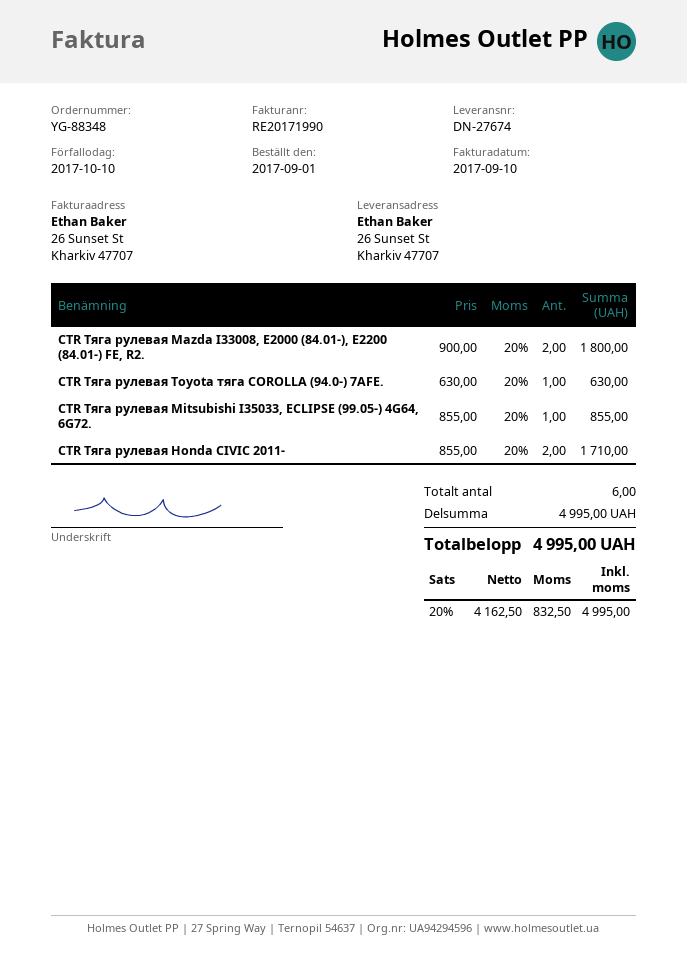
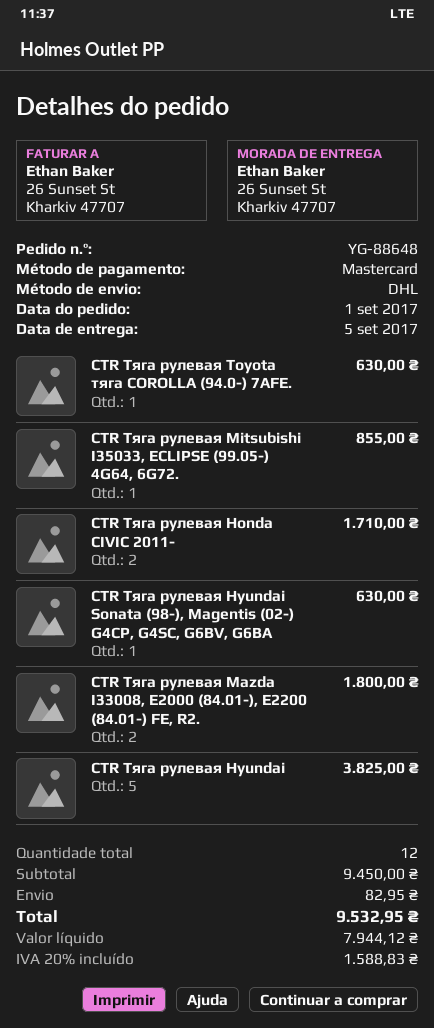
order number: YG-88348 -> YG-88648
CTR Тяга рулевая Hyundai Sonata (98-), Magentis (02-) G4CP, G4SC, G6BV, G6BA: none -> 1 for 630.00
CTR Тяга рулевая Hyundai: none -> 5 for 3825.00
total quantity: 6 -> 12
subtotal: 4995.00 -> 9450.00
shipping: none -> 82.95
net: 4162.50 -> 7944.12
tax: 20% = 832.50 -> 20% = 1588.83
total: 4995.00 -> 9532.95

